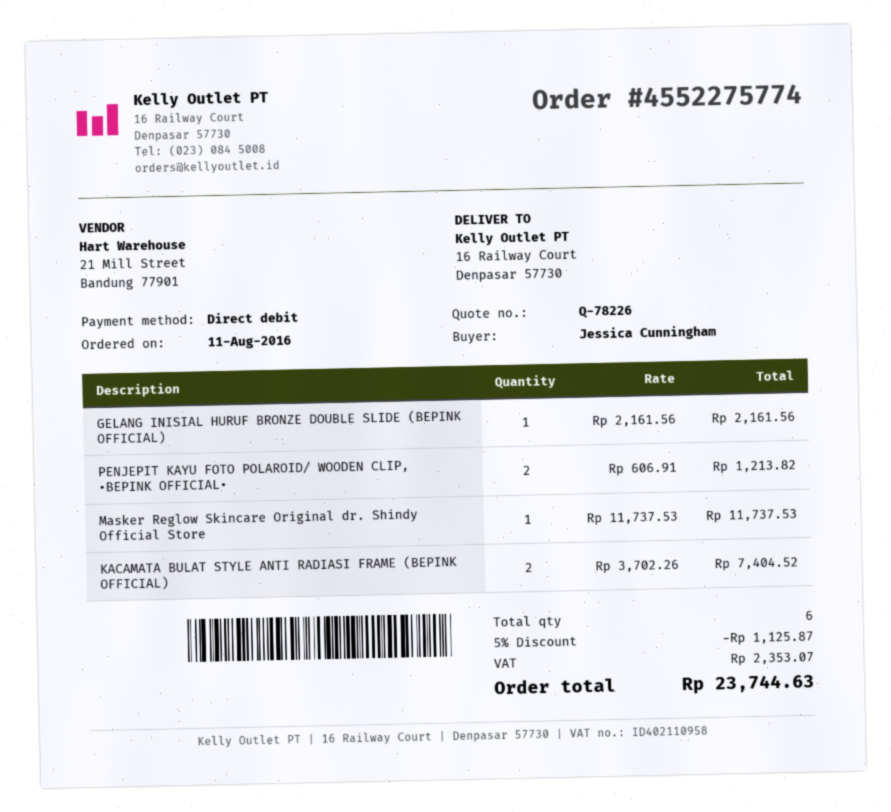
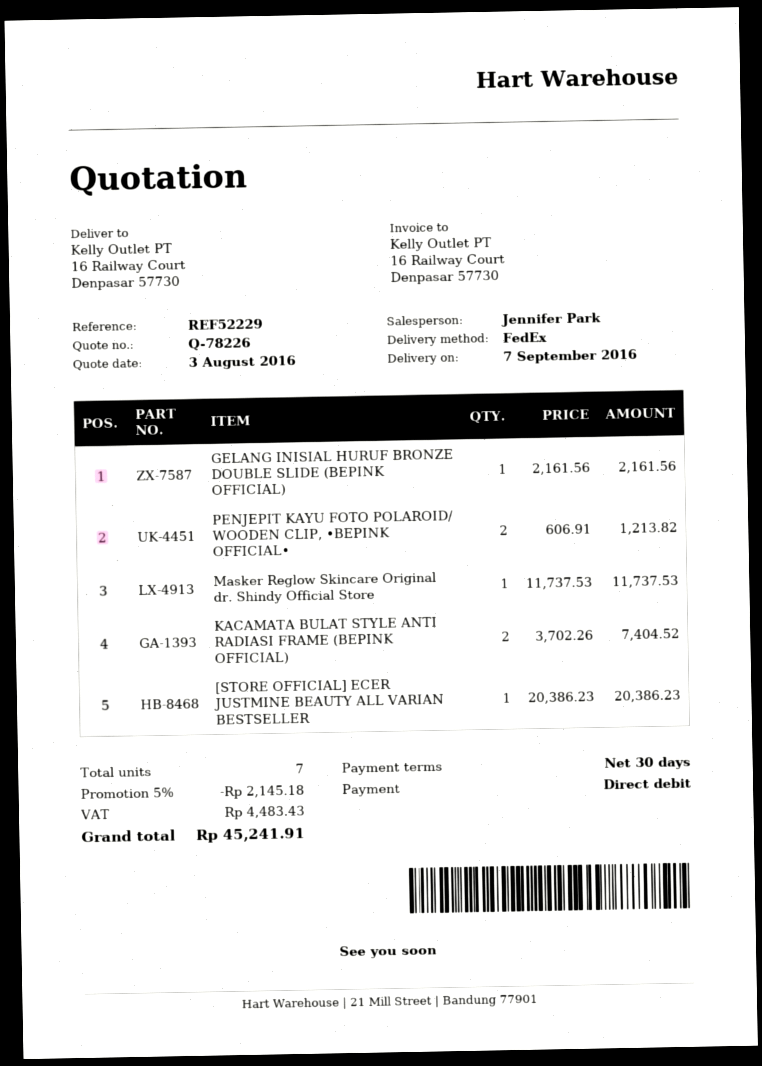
[STORE OFFICIAL] ECER JUSTMINE BEAUTY ALL VARIAN BESTSELLER: none -> 1 x 20386.23 = 20386.23
total quantity: 6 -> 7
discount: 5% = 1125.87 -> 5% = 2145.18
tax: 2353.07 -> 4483.43
total: 23744.63 -> 45241.91

